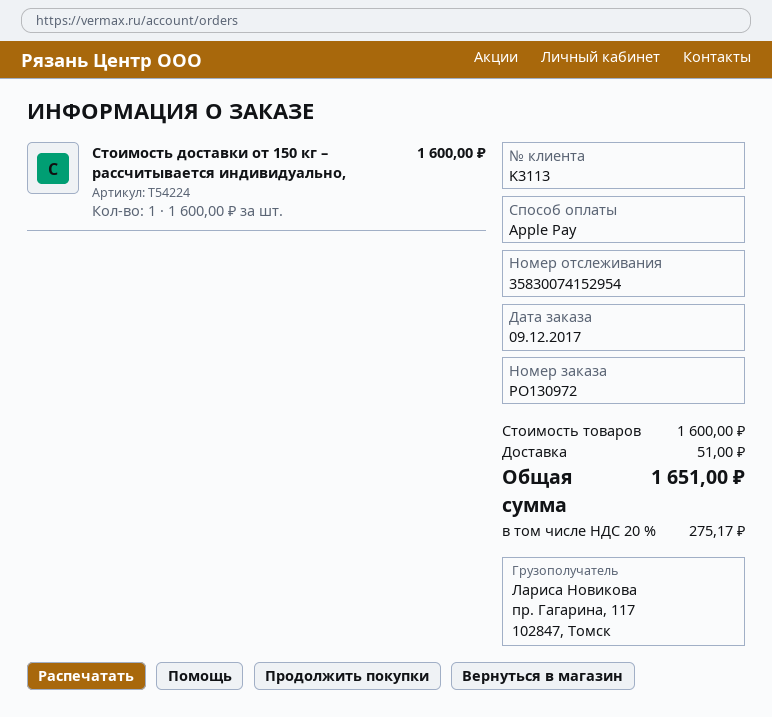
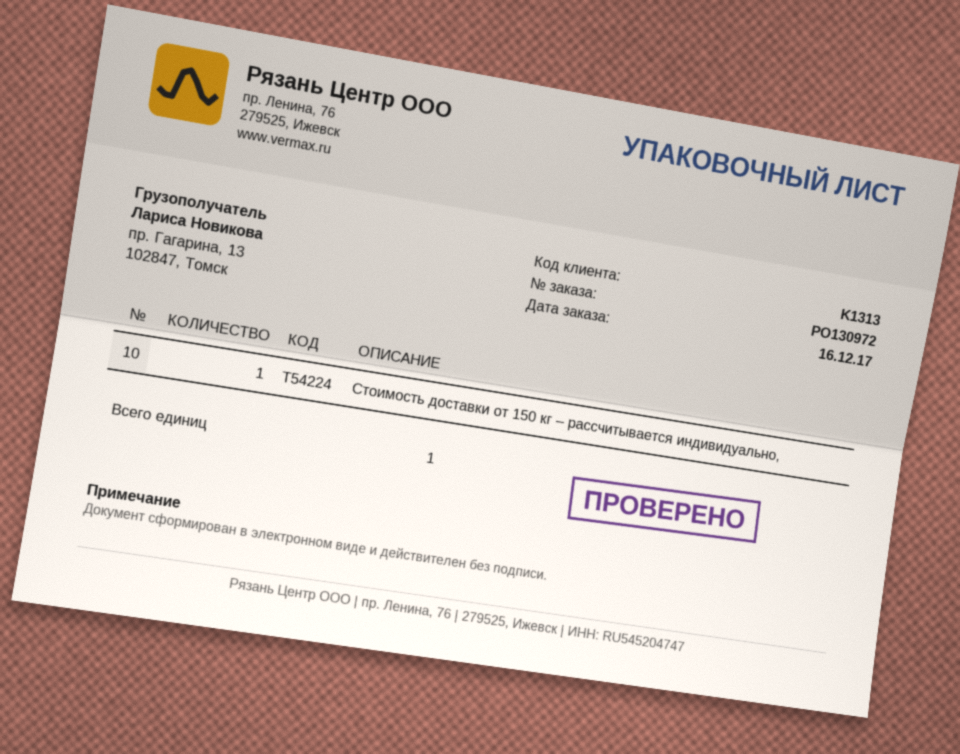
order date: 2017-12-09 -> 2017-12-16
customer number: K3113 -> K1313
ship to: пр. Гагарина, 117, 102847, Томск -> пр. Гагарина, 13, 102847, Томск

